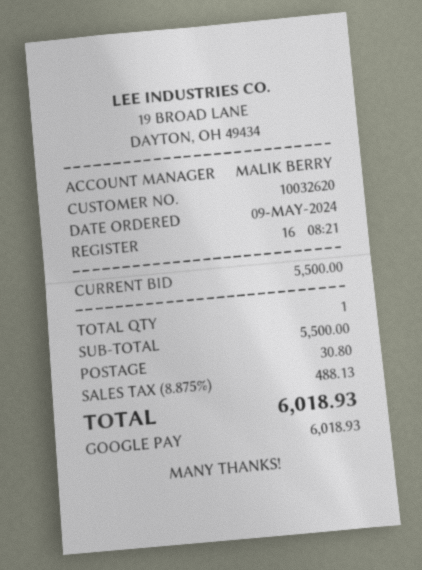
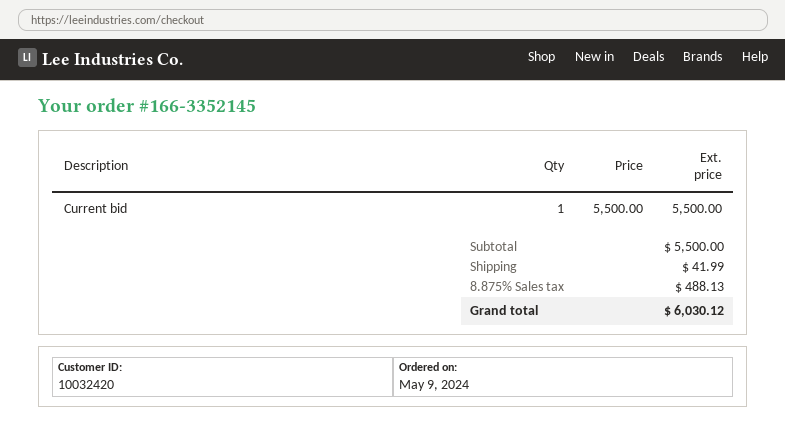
customer number: 10032620 -> 10032420
shipping: 30.80 -> 41.99
total: 6018.93 -> 6030.12

